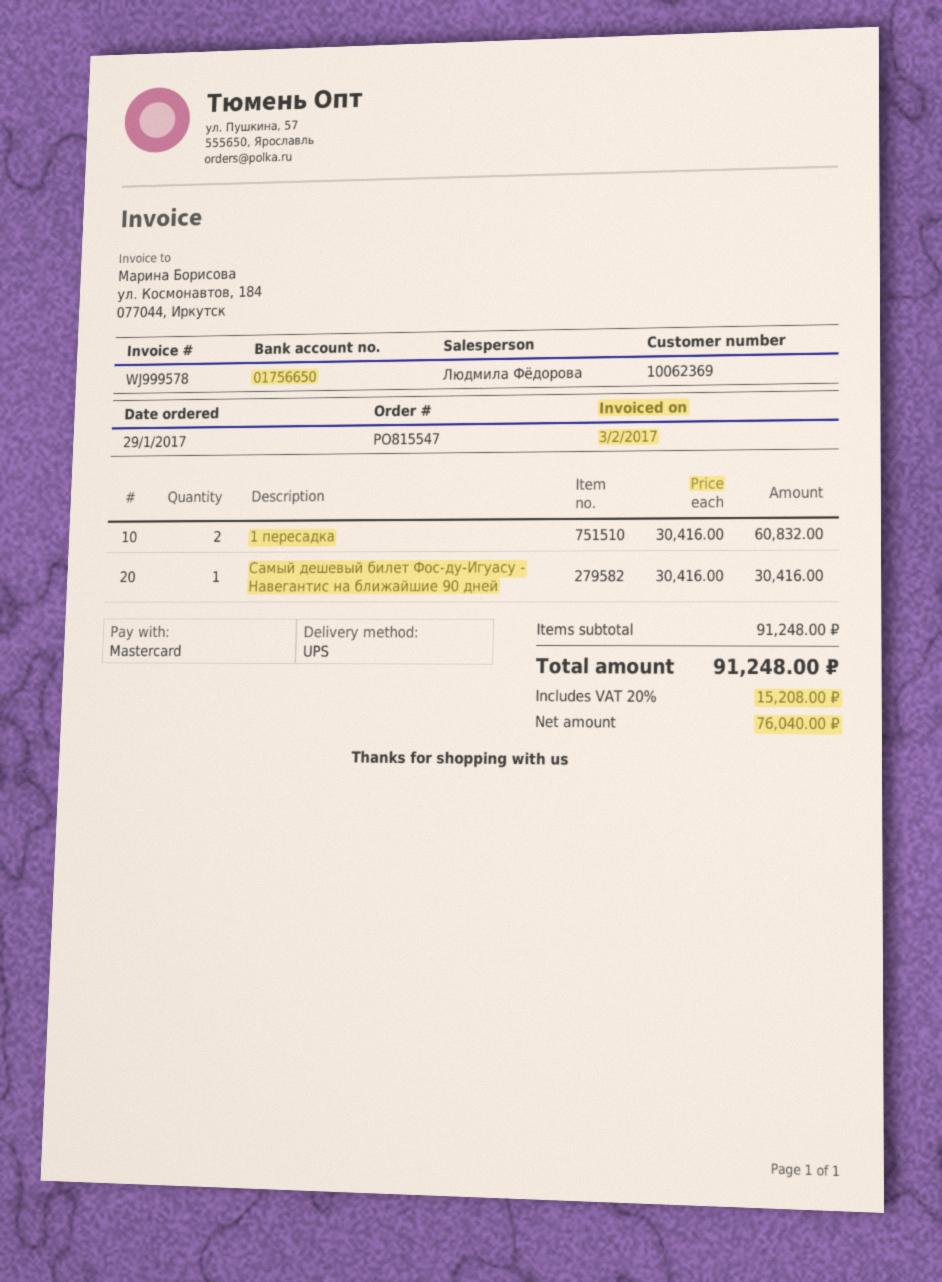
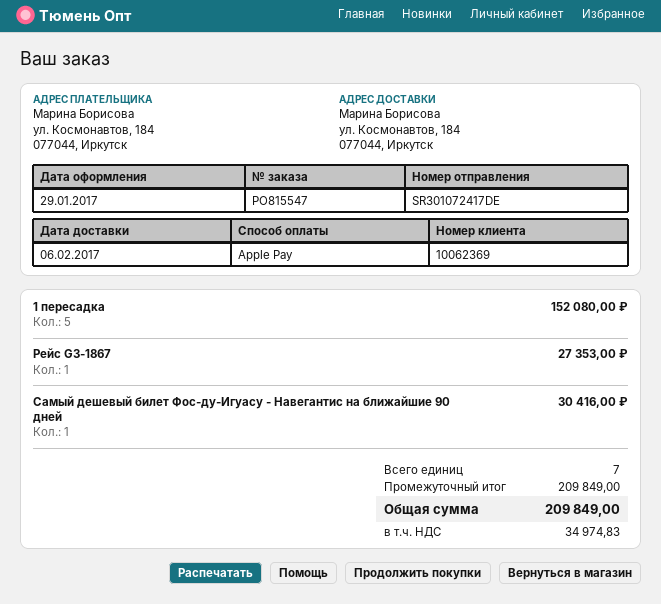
payment method: Mastercard -> Apple Pay
1 пересадка: 2 for 60832.00 -> 5 for 152080.00
Рейс G3-1867: none -> 1 for 27353.00
subtotal: 91248.00 -> 209849.00
tax: 15208.00 -> 34974.83
total: 91248.00 -> 209849.00

